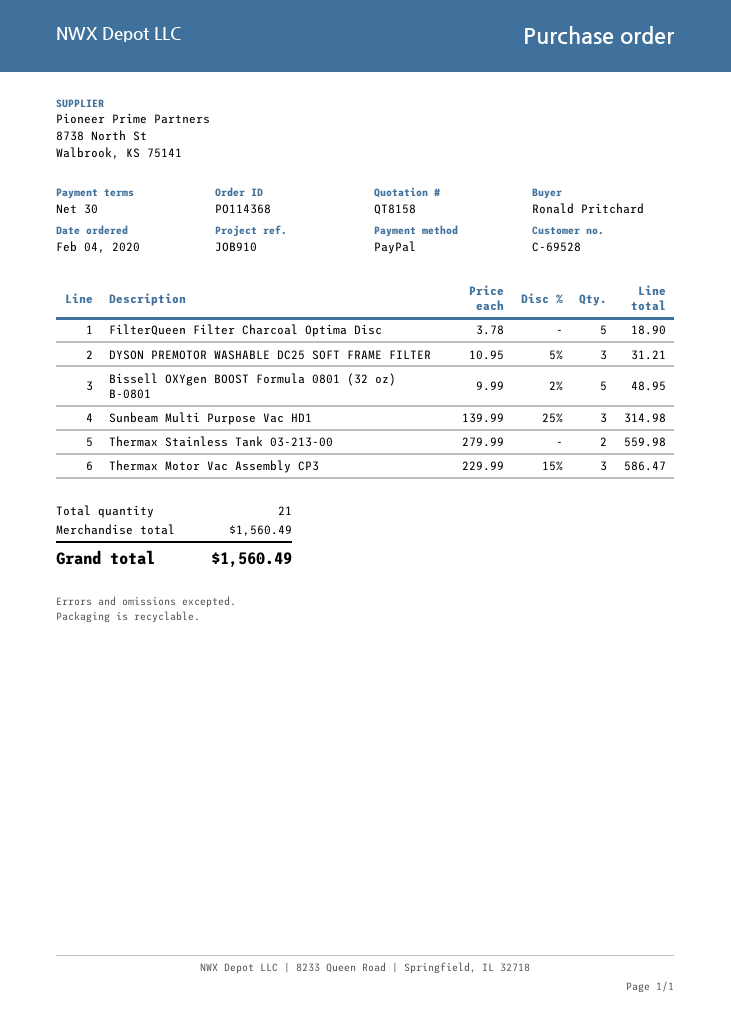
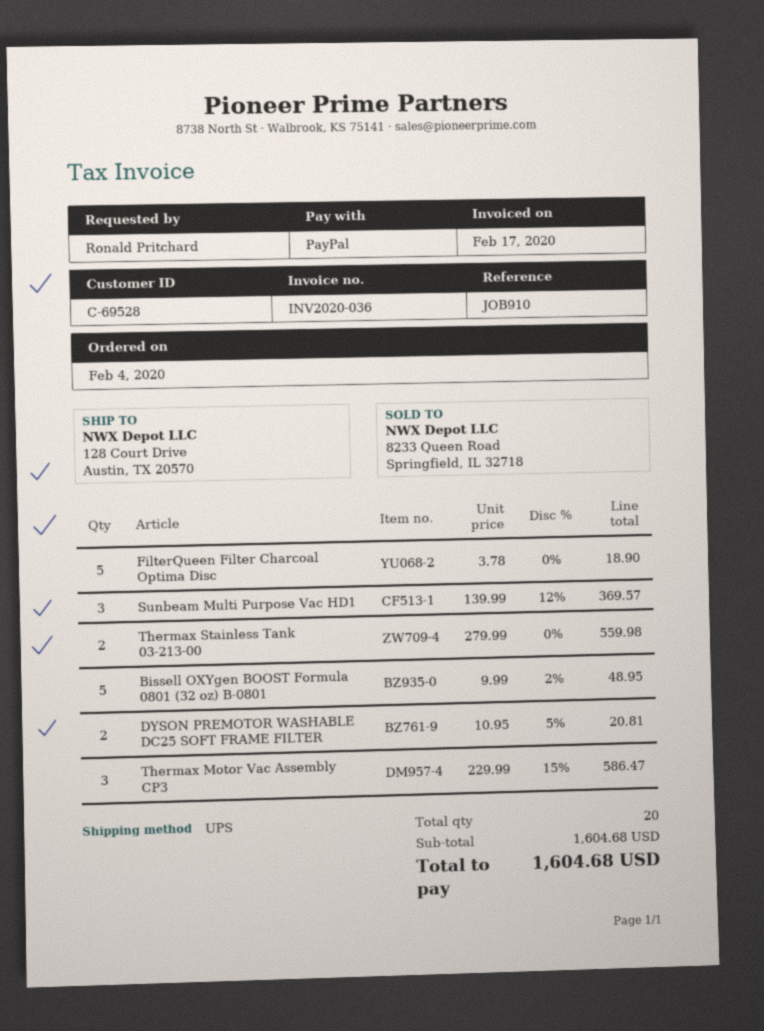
DYSON PREMOTOR WASHABLE DC25 SOFT FRAME FILTER: 3 x 10.95 - 5% = 31.21 -> 2 x 10.95 - 5% = 20.81
Sunbeam Multi Purpose Vac HD1: 3 x 139.99 - 25% = 314.98 -> 3 x 139.99 - 12% = 369.57
total quantity: 21 -> 20
subtotal: 1560.49 -> 1604.68
total: 1560.49 -> 1604.68

